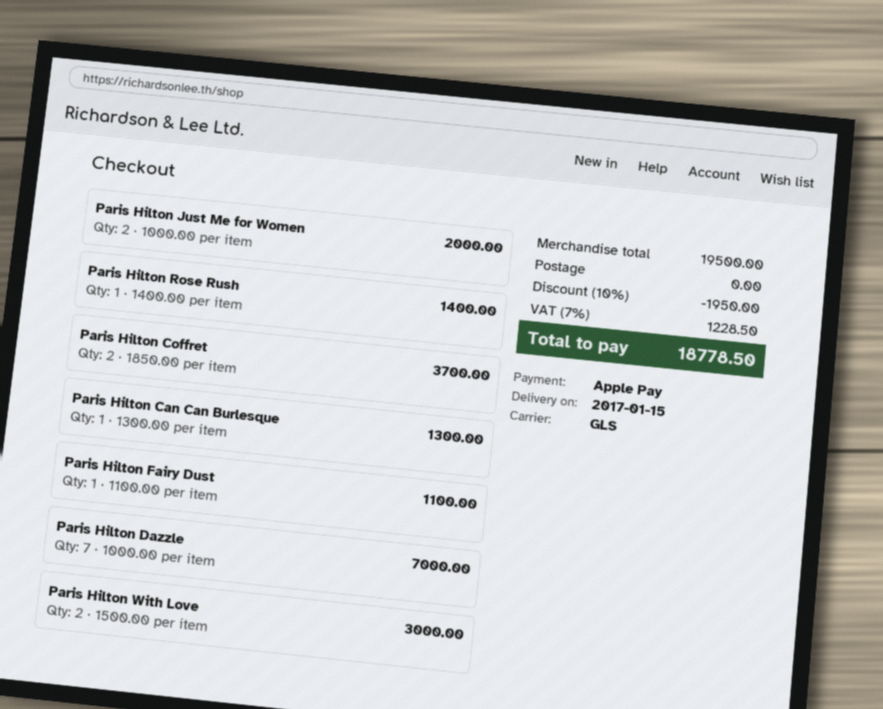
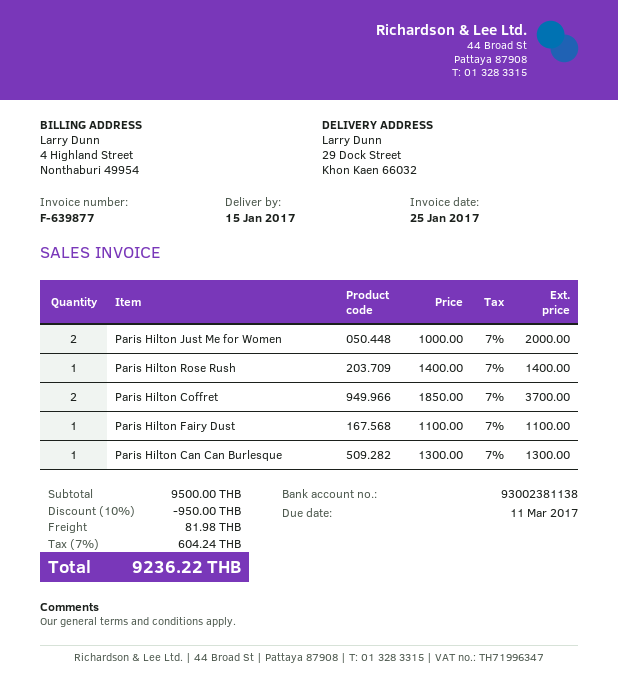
Paris Hilton Dazzle: 7 x 1000.00 = 7000.00 -> none
Paris Hilton With Love: 2 x 1500.00 = 3000.00 -> none
subtotal: 19500.00 -> 9500.00
discount: 10% = 1950.00 -> 10% = 950.00
shipping: 0.00 -> 81.98
tax: 7% = 1228.50 -> 7% = 604.24
total: 18778.50 -> 9236.22

